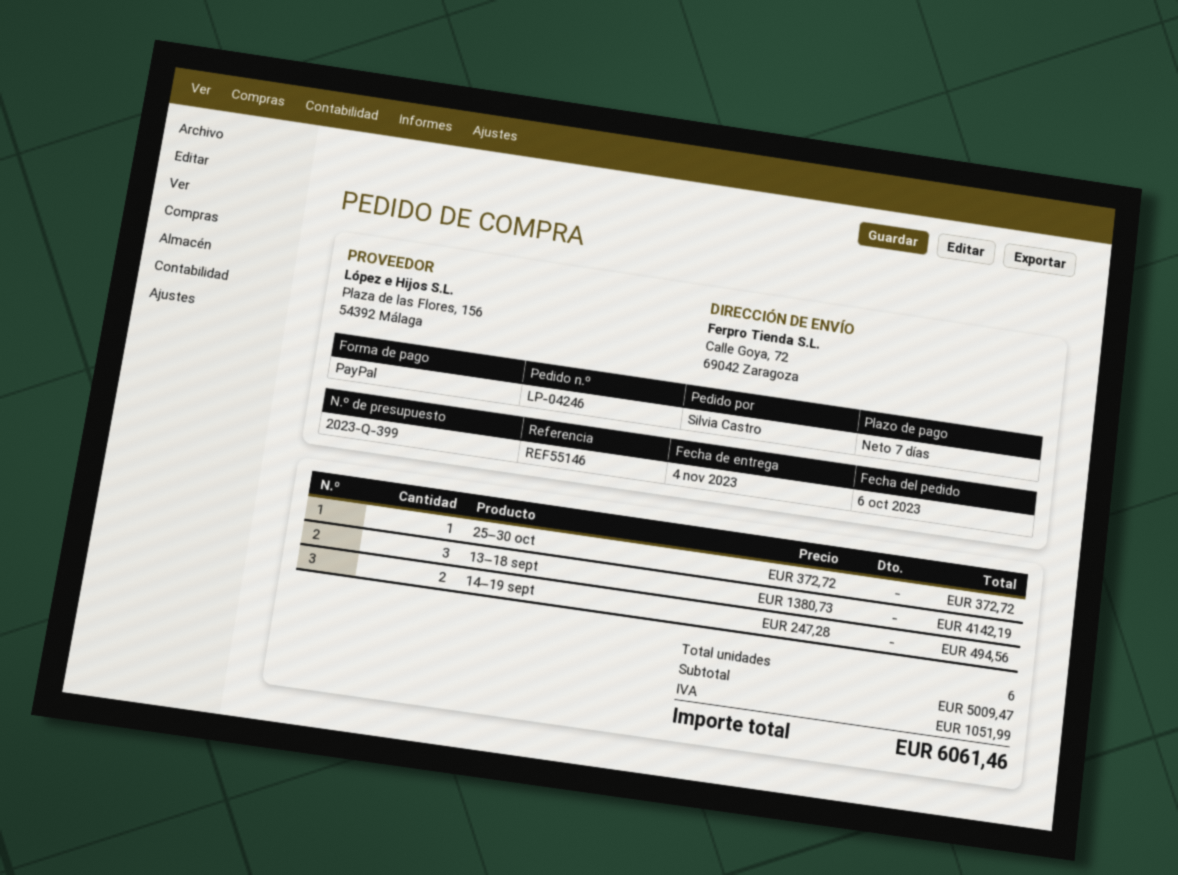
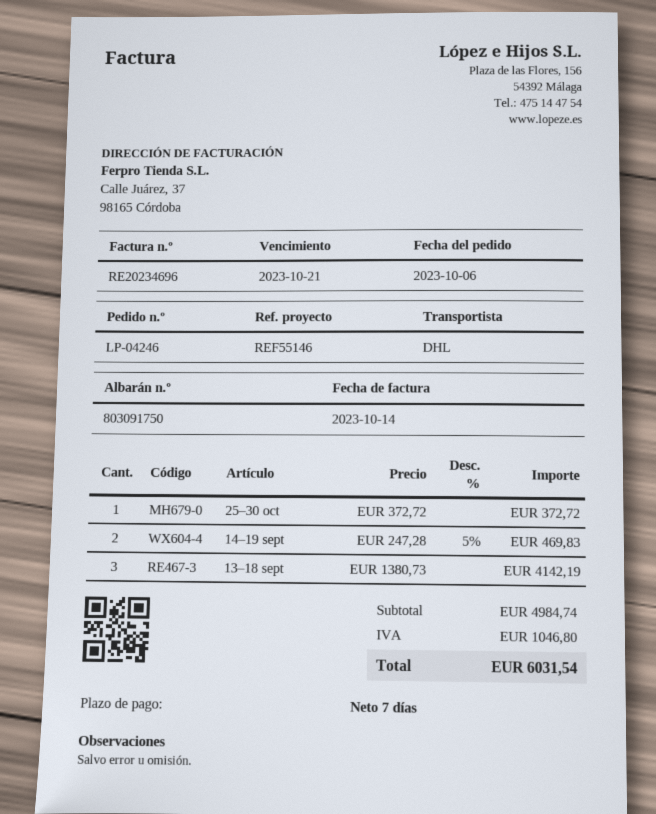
14–19 sept: 2 x 247.28 = 494.56 -> 2 x 247.28 - 5% = 469.83
subtotal: 5009.47 -> 4984.74
tax: 1051.99 -> 1046.80
total: 6061.46 -> 6031.54

